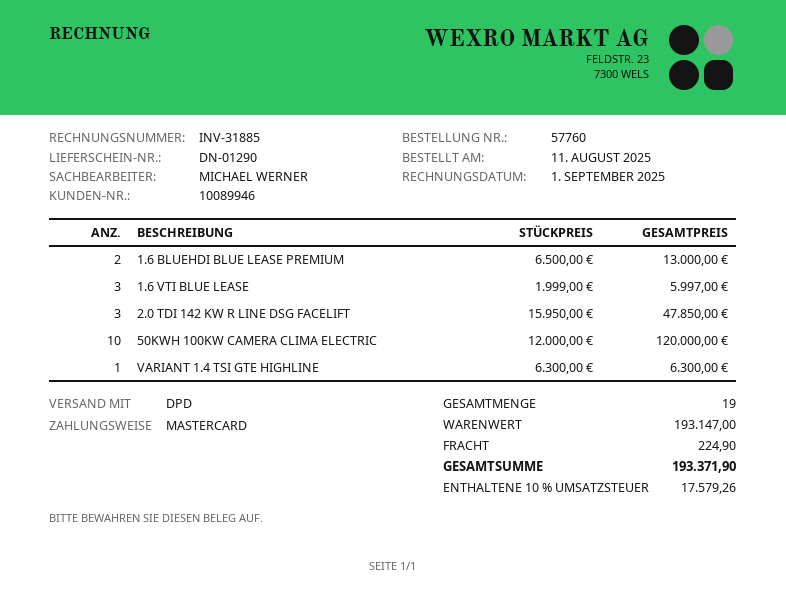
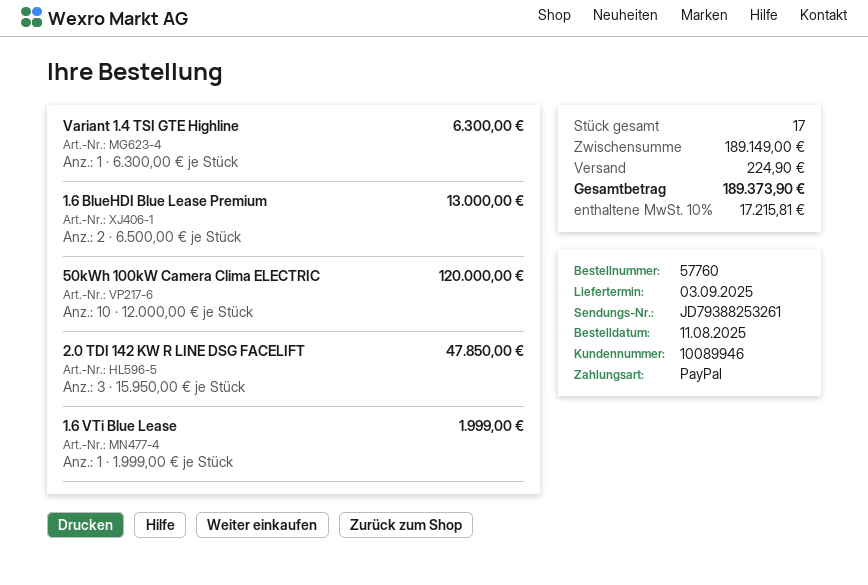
payment method: Mastercard -> PayPal
1.6 VTI BLUE LEASE: 3 x 1999.00 = 5997.00 -> 1 x 1999.00 = 1999.00
total quantity: 19 -> 17
subtotal: 193147.00 -> 189149.00
tax: 10% = 17579.26 -> 10% = 17215.81
total: 193371.90 -> 189373.90

